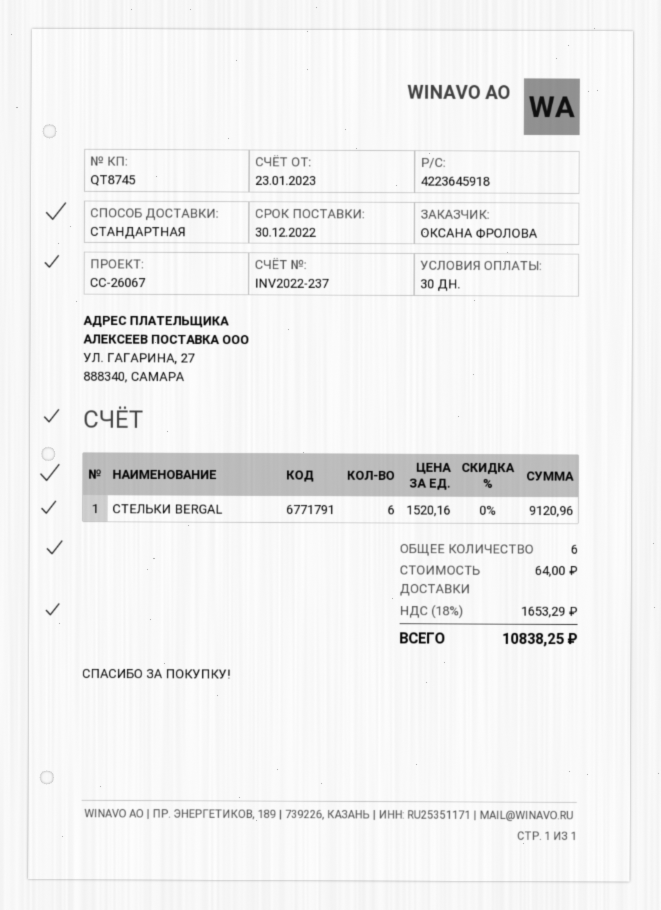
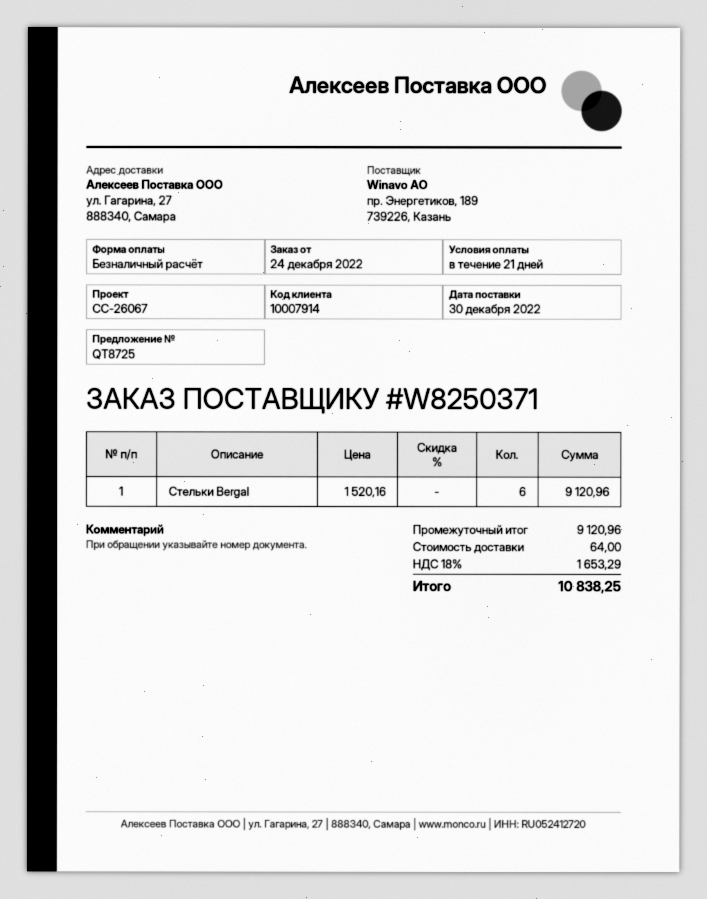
quote number: QT8745 -> QT8725
payment terms: 30 days -> 21 days

